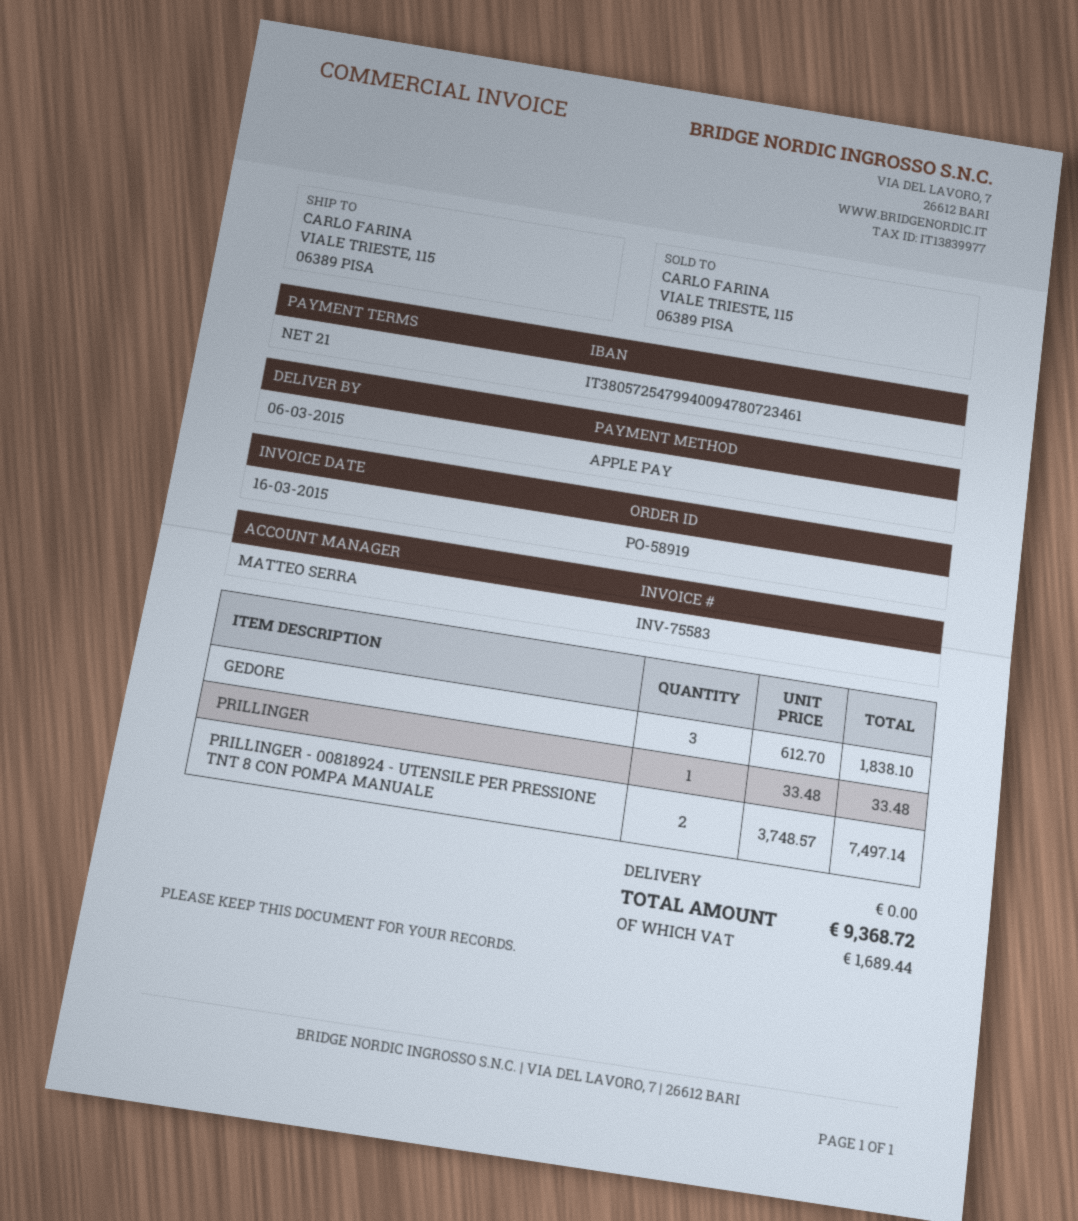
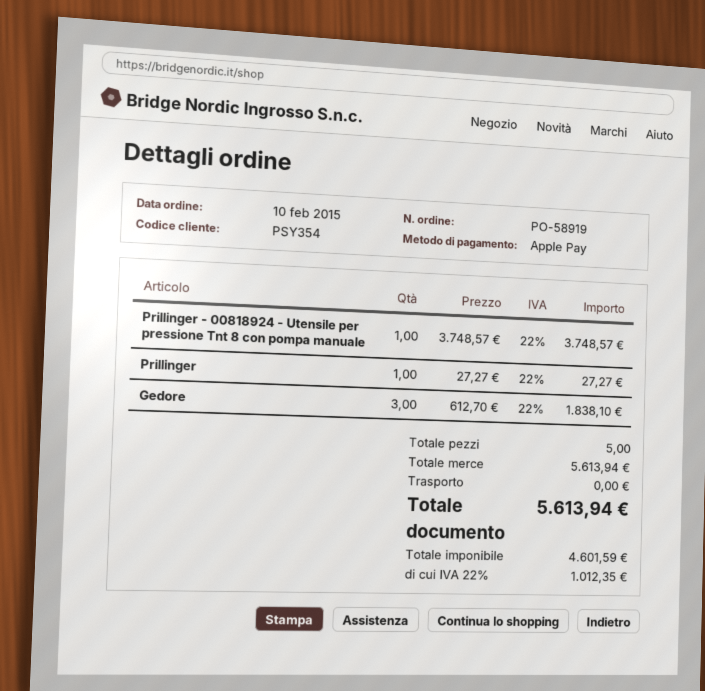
PRILLINGER: 1 x 33.48 = 33.48 -> 1 x 27.27 = 27.27
PRILLINGER - 00818924 - UTENSILE PER PRESSIONE TNT 8 CON POMPA MANUALE: 2 x 3748.57 = 7497.14 -> 1 x 3748.57 = 3748.57
tax: 1689.44 -> 1012.35
total: 9368.72 -> 5613.94

